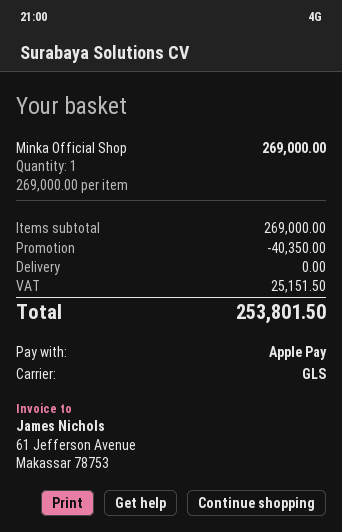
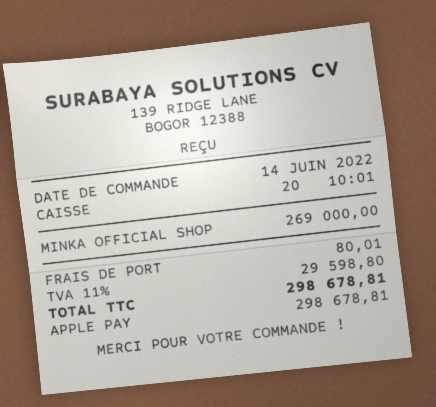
discount: 40350.00 -> none
shipping: 0.00 -> 80.01
tax: 25151.50 -> 29598.80
total: 253801.50 -> 298678.81

